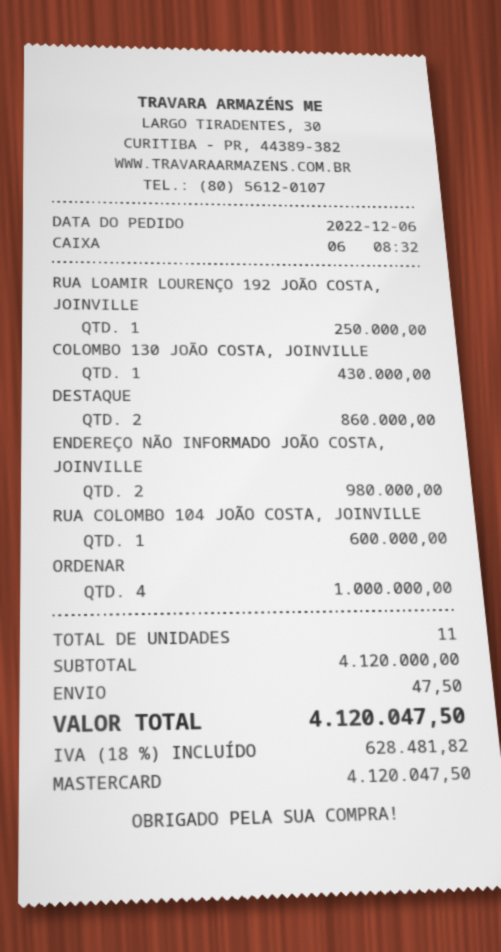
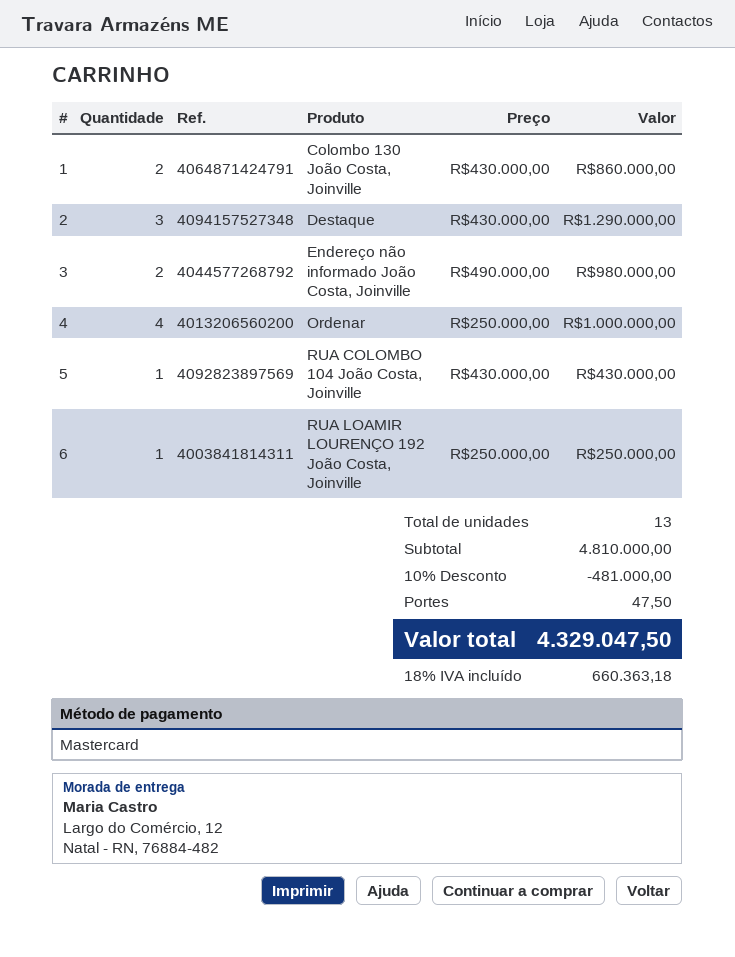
COLOMBO 130 JOÃO COSTA, JOINVILLE: 1 for 430000.00 -> 2 for 860000.00
DESTAQUE: 2 for 860000.00 -> 3 for 1290000.00
RUA COLOMBO 104 JOÃO COSTA, JOINVILLE: 1 for 600000.00 -> 1 for 430000.00
total quantity: 11 -> 13
subtotal: 4120000.00 -> 4810000.00
discount: none -> 10% = 481000.00
tax: 18% = 628481.82 -> 18% = 660363.18
total: 4120047.50 -> 4329047.50

